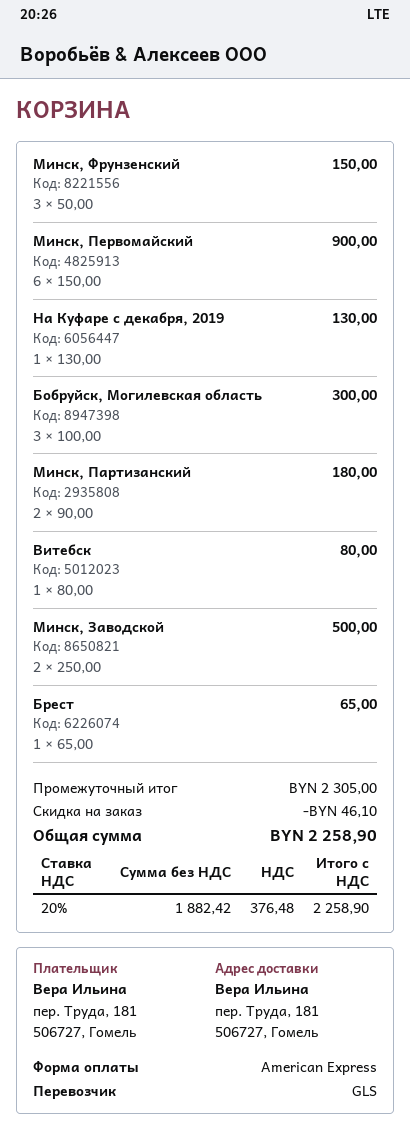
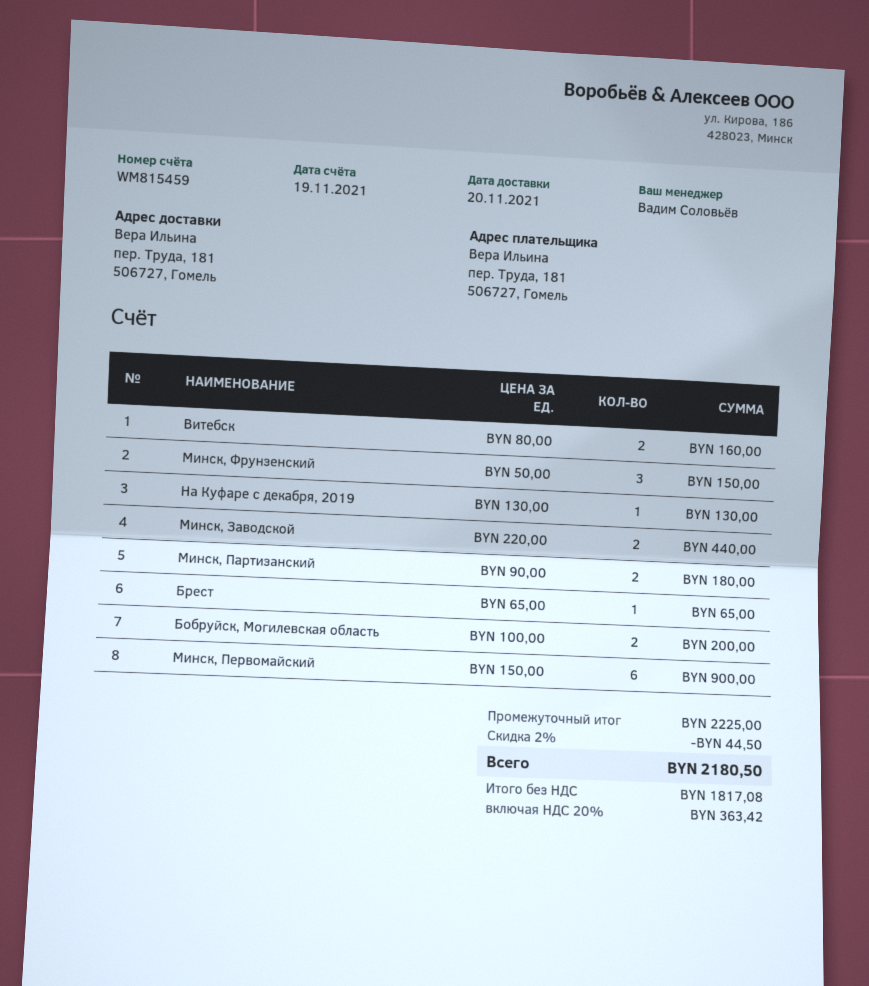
Бобруйск, Могилевская область: 3 x 100.00 = 300.00 -> 2 x 100.00 = 200.00
Витебск: 1 x 80.00 = 80.00 -> 2 x 80.00 = 160.00
Минск, Заводской: 2 x 250.00 = 500.00 -> 2 x 220.00 = 440.00
subtotal: 2305.00 -> 2225.00
discount: 46.10 -> 44.50
net: 1882.42 -> 1817.08
tax: 20% = 376.48 -> 20% = 363.42
total: 2258.90 -> 2180.50

